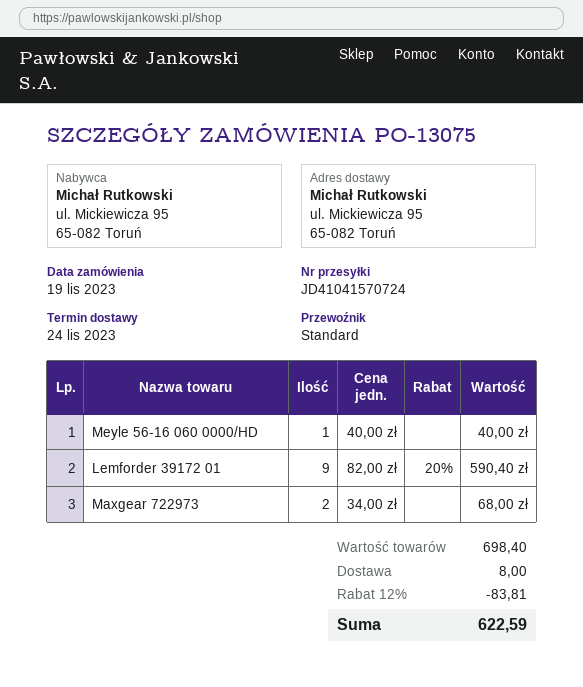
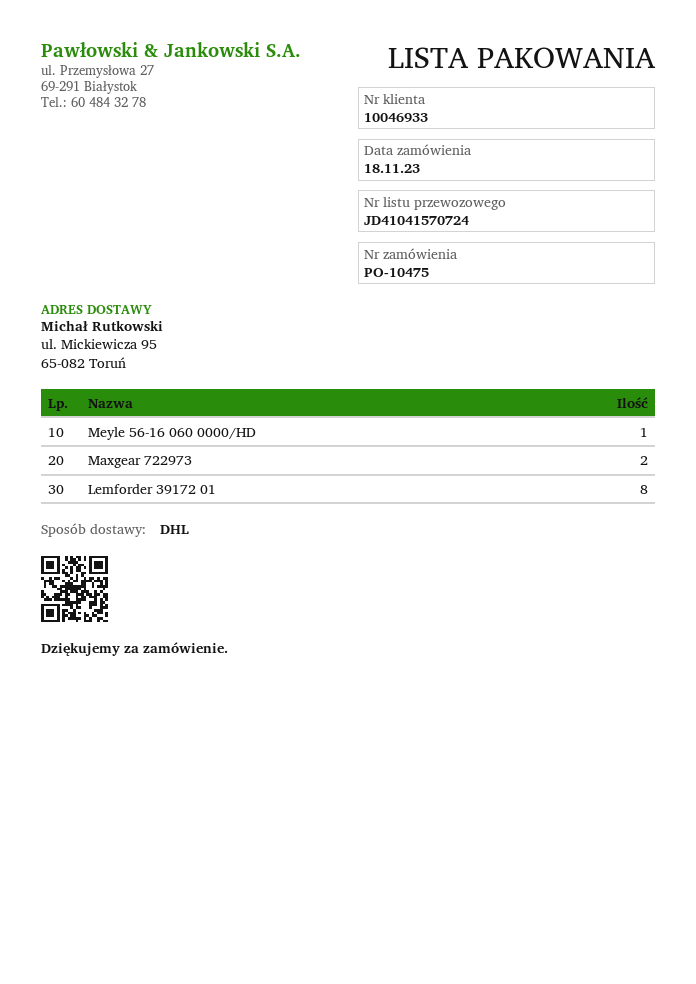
order number: PO-13075 -> PO-10475
order date: 2023-11-19 -> 2023-11-18
shipping method: standard -> DHL
Lemforder 39172 01: 9 -> 8

